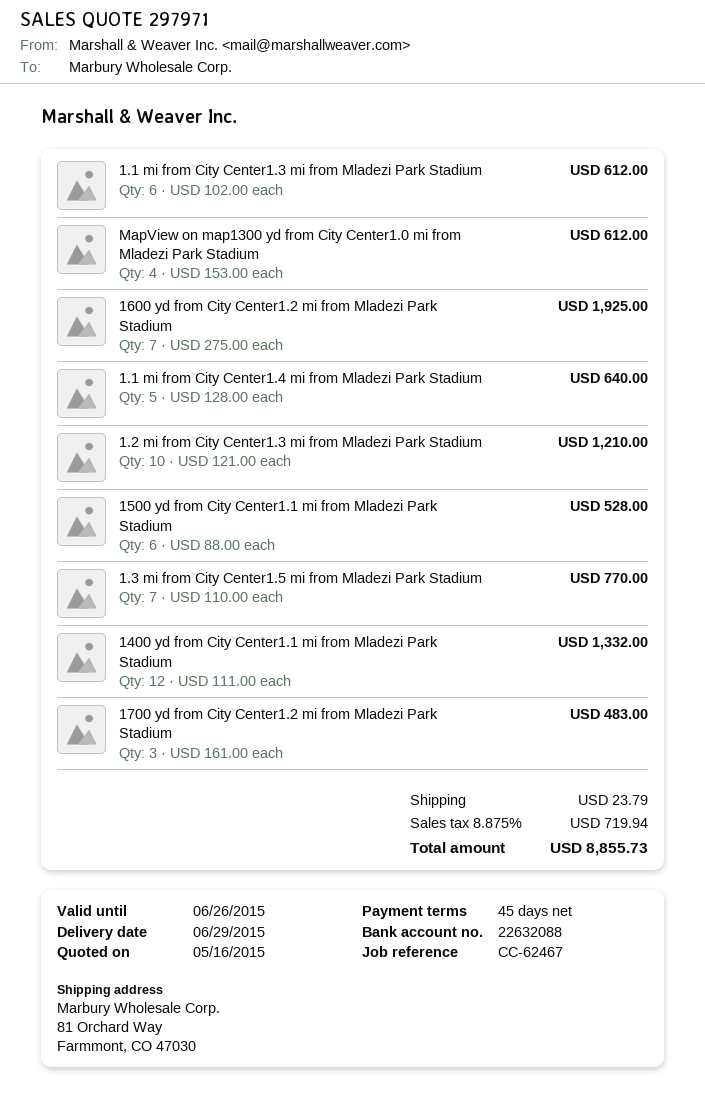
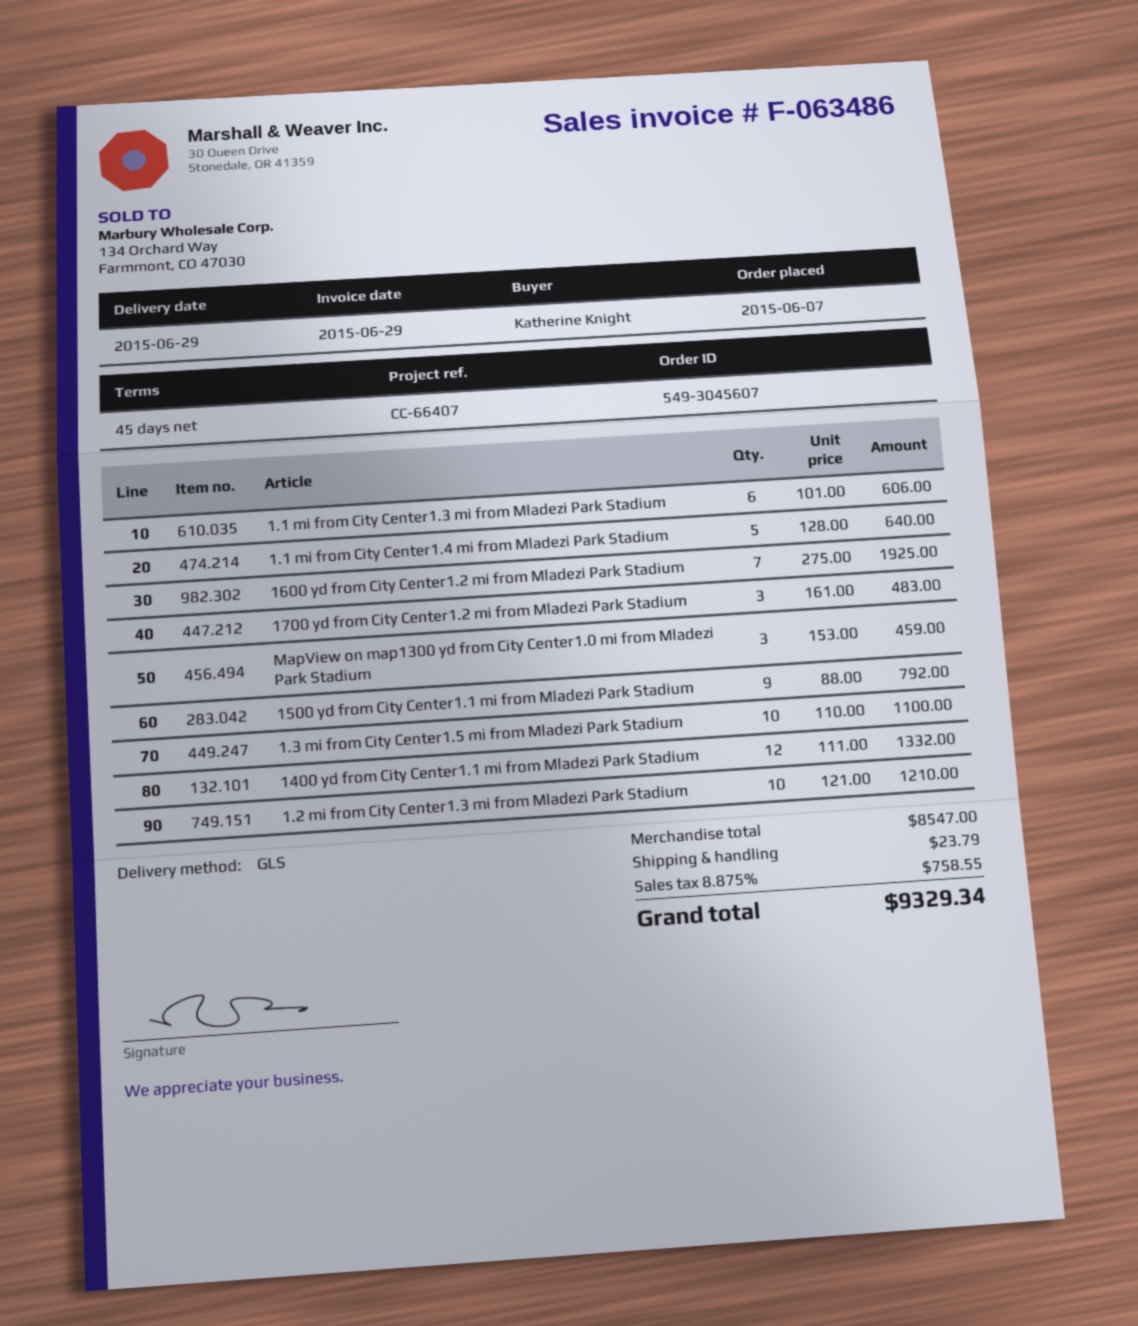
reference: CC-62467 -> CC-66407
1.1 mi from City Center1.3 mi from Mladezi Park Stadium: 6 x 102.00 = 612.00 -> 6 x 101.00 = 606.00
MapView on map1300 yd from City Center1.0 mi from Mladezi Park Stadium: 4 x 153.00 = 612.00 -> 3 x 153.00 = 459.00
1500 yd from City Center1.1 mi from Mladezi Park Stadium: 6 x 88.00 = 528.00 -> 9 x 88.00 = 792.00
1.3 mi from City Center1.5 mi from Mladezi Park Stadium: 7 x 110.00 = 770.00 -> 10 x 110.00 = 1100.00
tax: 8.875% = 719.94 -> 8.875% = 758.55
total: 8855.73 -> 9329.34

